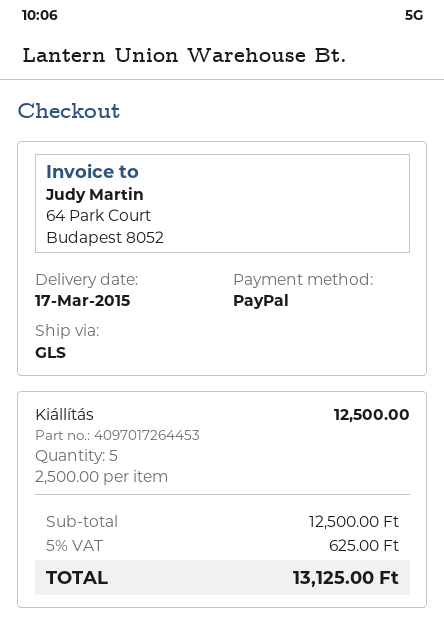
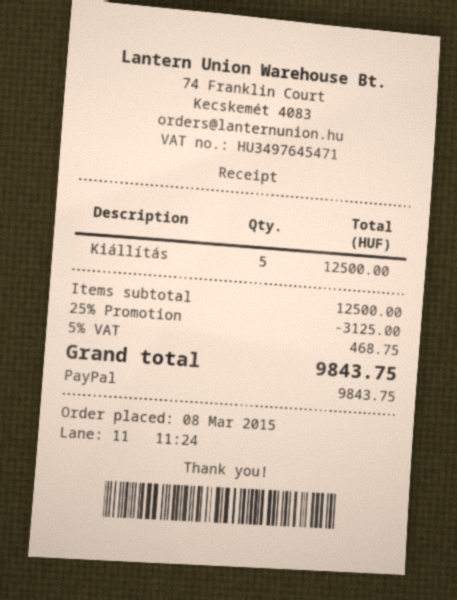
discount: none -> 25% = 3125.00
tax: 5% = 625.00 -> 5% = 468.75
total: 13125.00 -> 9843.75

